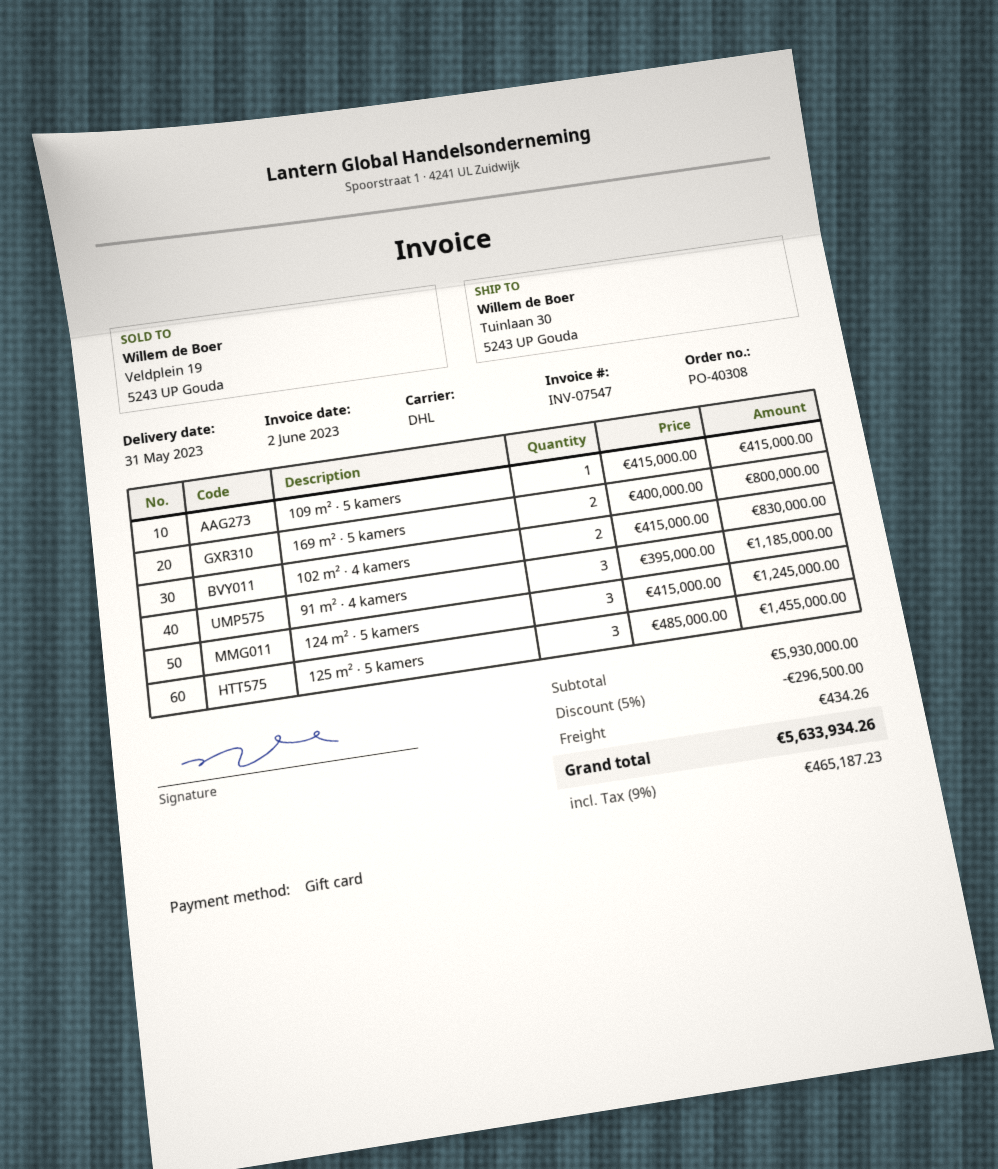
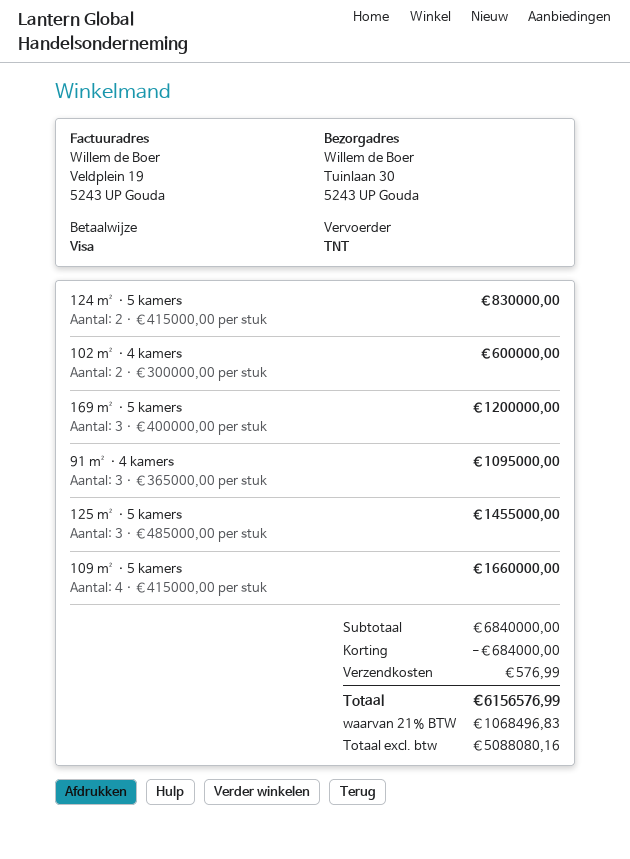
payment method: gift card -> Visa
shipping method: DHL -> TNT
109 m² · 5 kamers: 1 x 415000.00 = 415000.00 -> 4 x 415000.00 = 1660000.00
169 m² · 5 kamers: 2 x 400000.00 = 800000.00 -> 3 x 400000.00 = 1200000.00
102 m² · 4 kamers: 2 x 415000.00 = 830000.00 -> 2 x 300000.00 = 600000.00
91 m² · 4 kamers: 3 x 395000.00 = 1185000.00 -> 3 x 365000.00 = 1095000.00
124 m² · 5 kamers: 3 x 415000.00 = 1245000.00 -> 2 x 415000.00 = 830000.00
subtotal: 5930000.00 -> 6840000.00
discount: 296500.00 -> 684000.00
shipping: 434.26 -> 576.99
tax: 9% = 465187.23 -> 21% = 1068496.83
total: 5633934.26 -> 6156576.99

